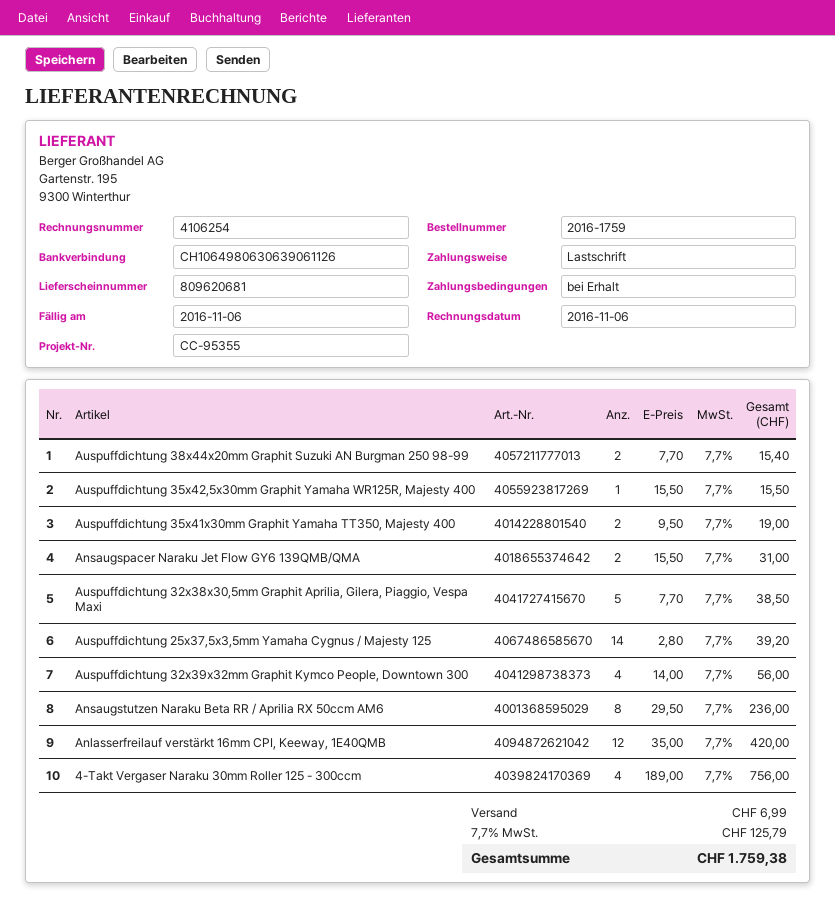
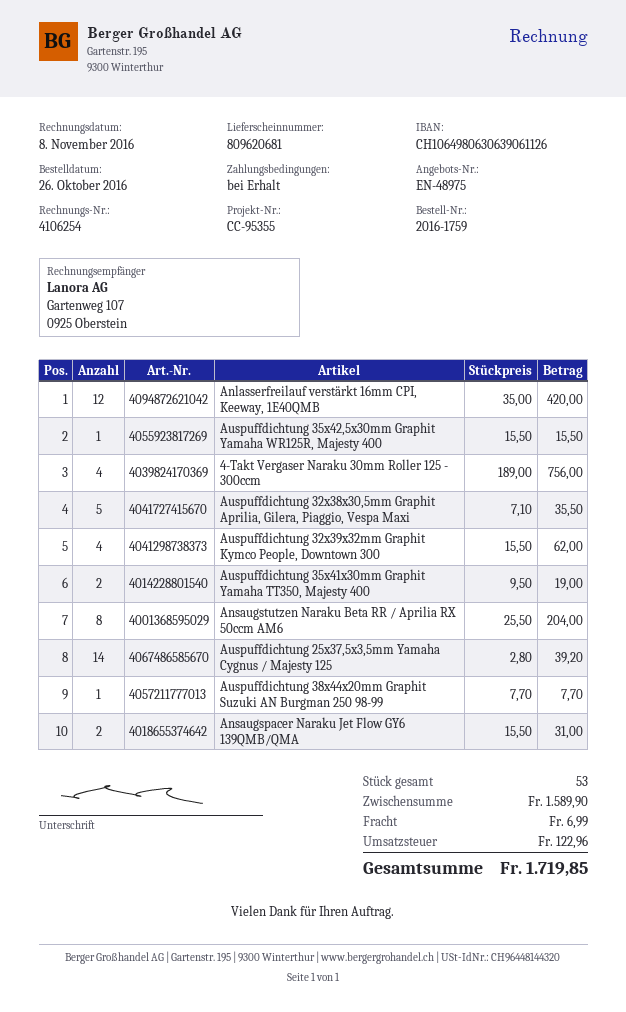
invoice date: 2016-11-06 -> 2016-11-08
Auspuffdichtung 38x44x20mm Graphit Suzuki AN Burgman 250 98-99: 2 x 7.70 = 15.40 -> 1 x 7.70 = 7.70
Auspuffdichtung 32x38x30,5mm Graphit Aprilia, Gilera, Piaggio, Vespa Maxi: 5 x 7.70 = 38.50 -> 5 x 7.10 = 35.50
Auspuffdichtung 32x39x32mm Graphit Kymco People, Downtown 300: 4 x 14.00 = 56.00 -> 4 x 15.50 = 62.00
Ansaugstutzen Naraku Beta RR / Aprilia RX 50ccm AM6: 8 x 29.50 = 236.00 -> 8 x 25.50 = 204.00
tax: 125.79 -> 122.96
total: 1759.38 -> 1719.85

